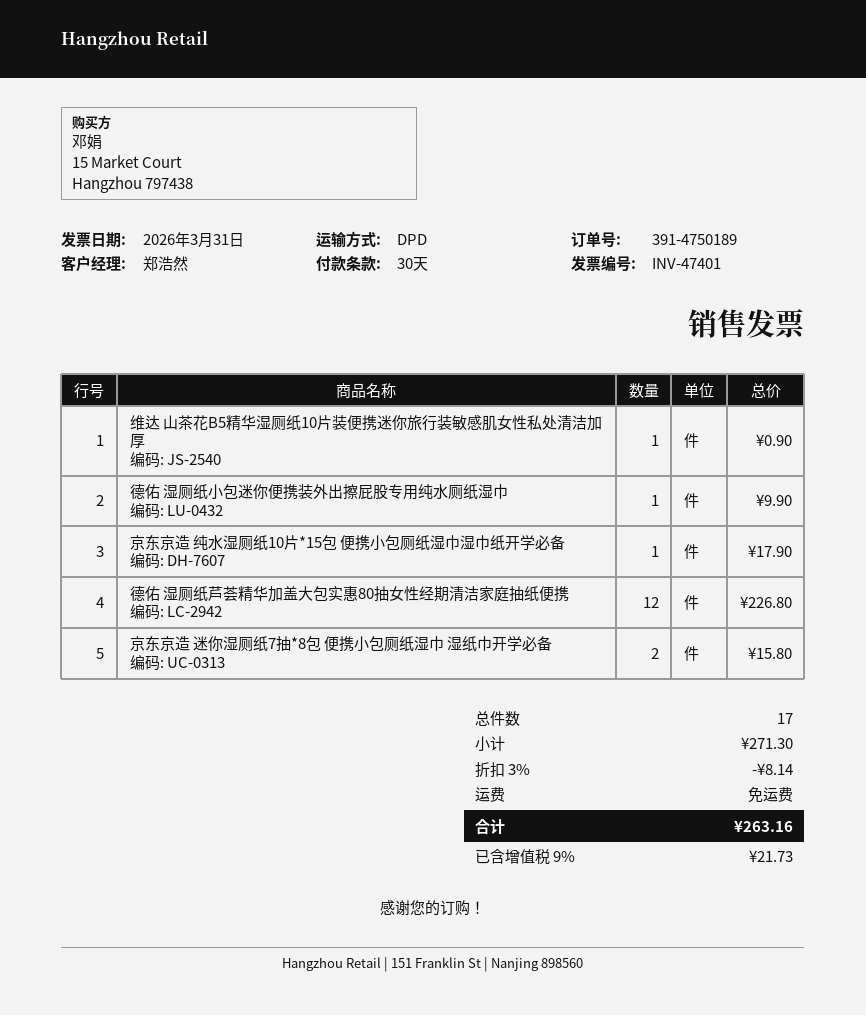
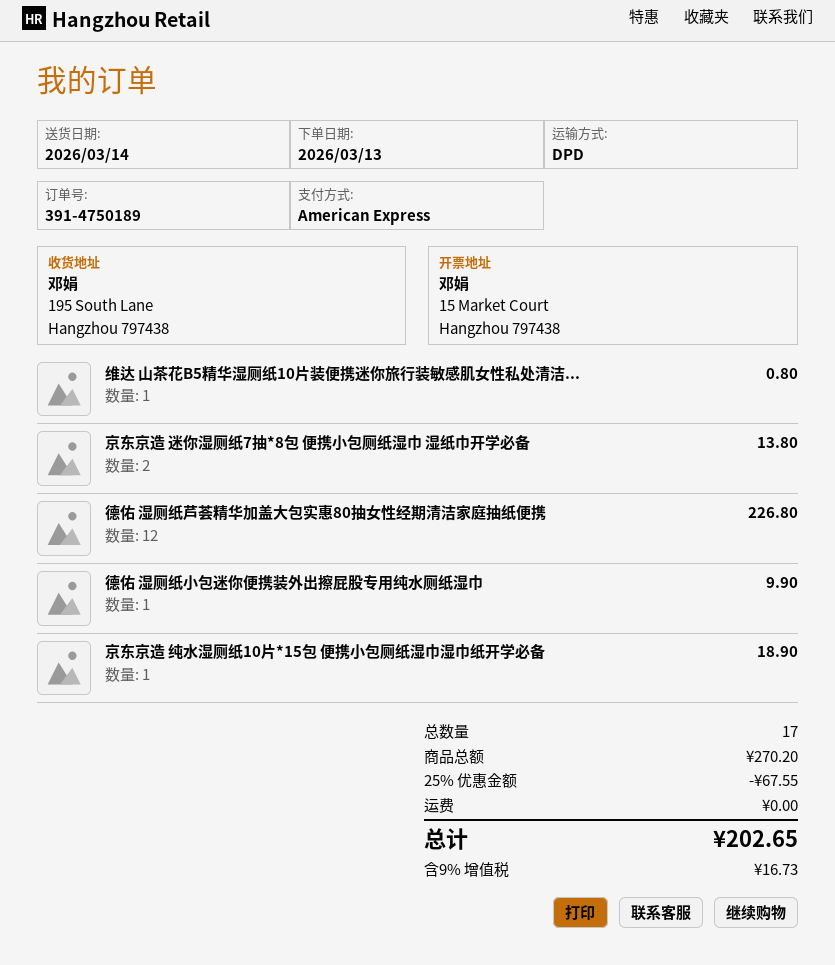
维达 山茶花B5精华湿厕纸10片装便携迷你旅行装敏感肌女性私处清洁加厚: 1 for 0.90 -> 1 for 0.80
京东京造 纯水湿厕纸10片*15包 便携小包厕纸湿巾湿巾纸开学必备: 1 for 17.90 -> 1 for 18.90
京东京造 迷你湿厕纸7抽*8包 便携小包厕纸湿巾 湿纸巾开学必备: 2 for 15.80 -> 2 for 13.80
subtotal: 271.30 -> 270.20
discount: 3% = 8.14 -> 25% = 67.55
tax: 9% = 21.73 -> 9% = 16.73
total: 263.16 -> 202.65

